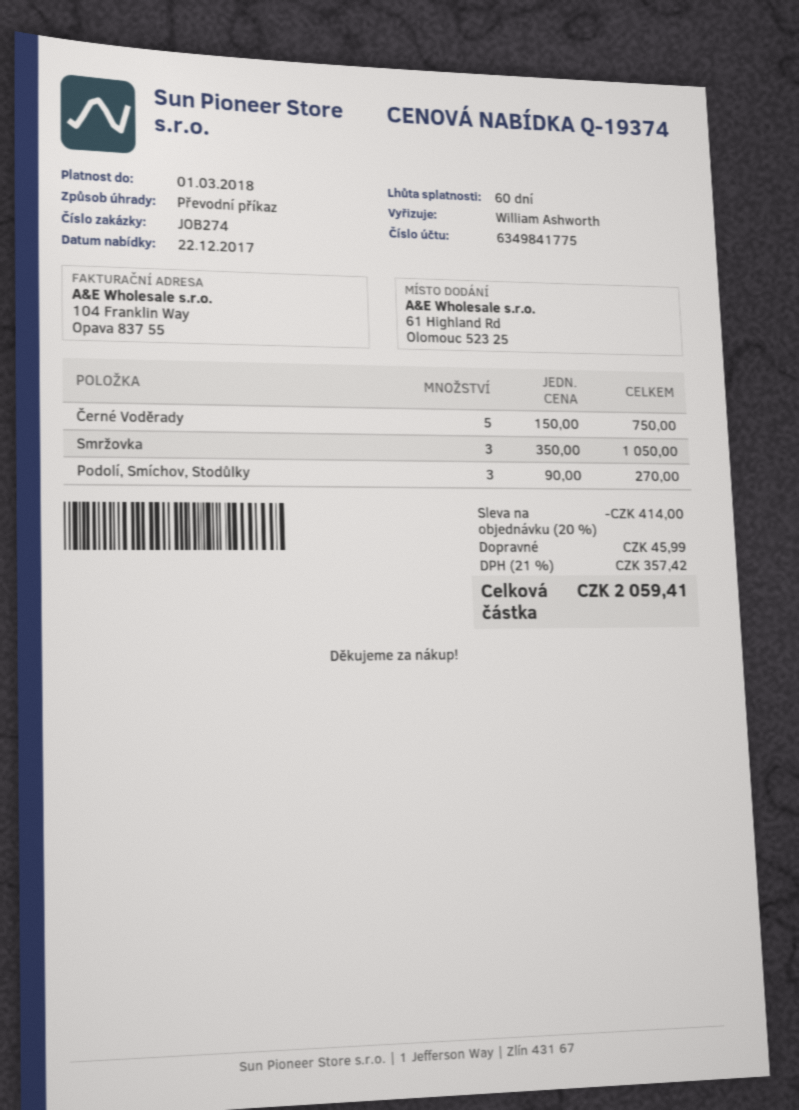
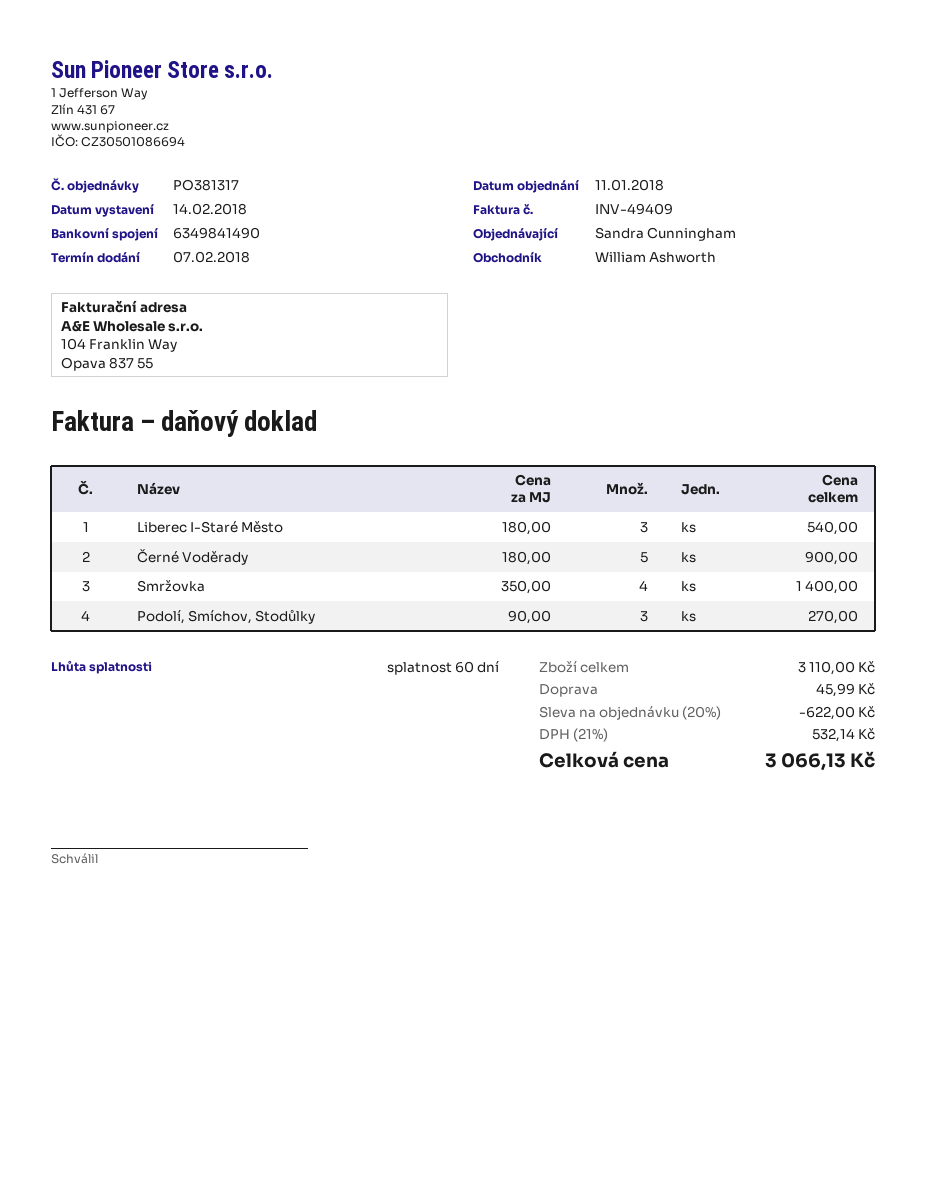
bank account: 6349841775 -> 6349841490
Černé Voděrady: 5 x 150.00 = 750.00 -> 5 x 180.00 = 900.00
Smržovka: 3 x 350.00 = 1050.00 -> 4 x 350.00 = 1400.00
Liberec I-Staré Město: none -> 3 x 180.00 = 540.00
discount: 20% = 414.00 -> 20% = 622.00
tax: 21% = 357.42 -> 21% = 532.14
total: 2059.41 -> 3066.13

